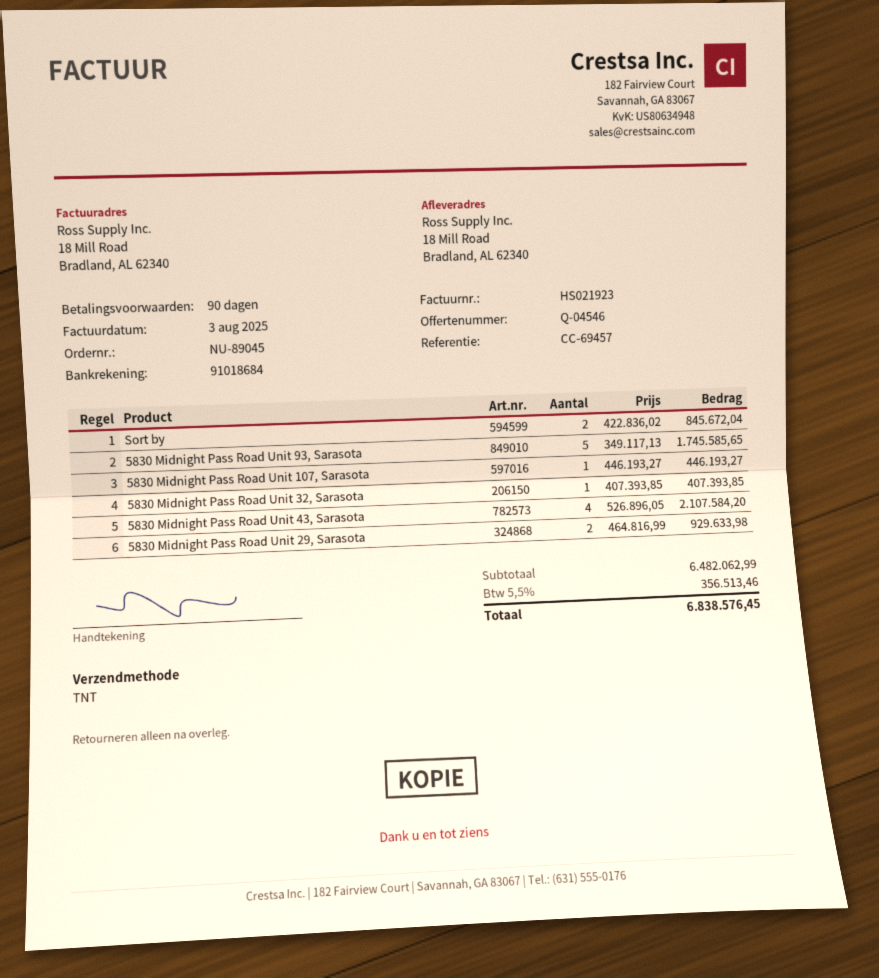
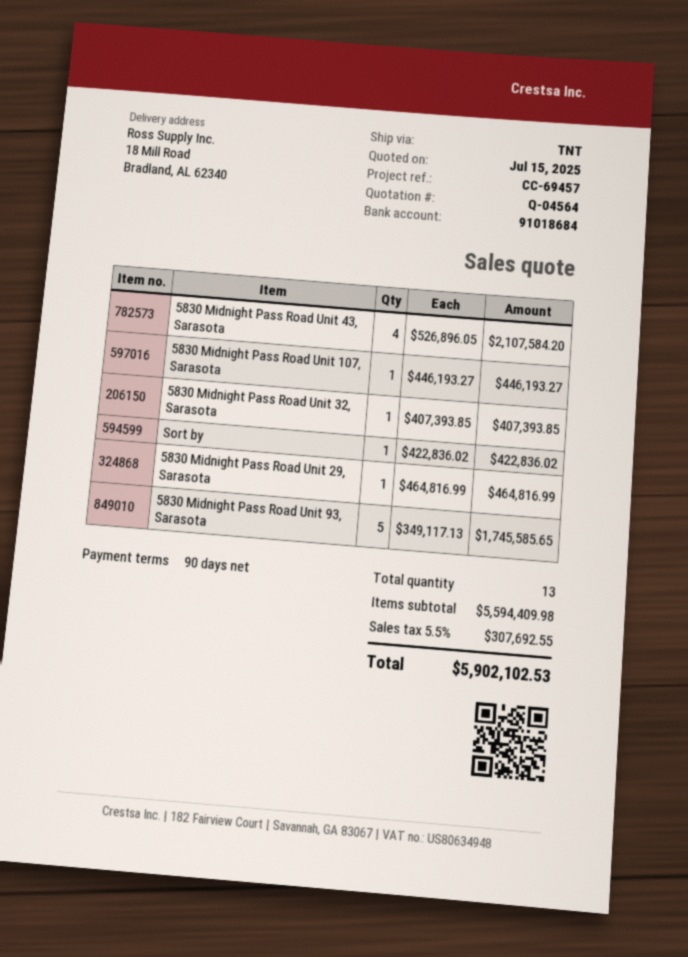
quote number: Q-04546 -> Q-04564
Sort by: 2 x 422836.02 = 845672.04 -> 1 x 422836.02 = 422836.02
5830 Midnight Pass Road Unit 29, Sarasota: 2 x 464816.99 = 929633.98 -> 1 x 464816.99 = 464816.99
subtotal: 6482062.99 -> 5594409.98
tax: 5.5% = 356513.46 -> 5.5% = 307692.55
total: 6838576.45 -> 5902102.53

